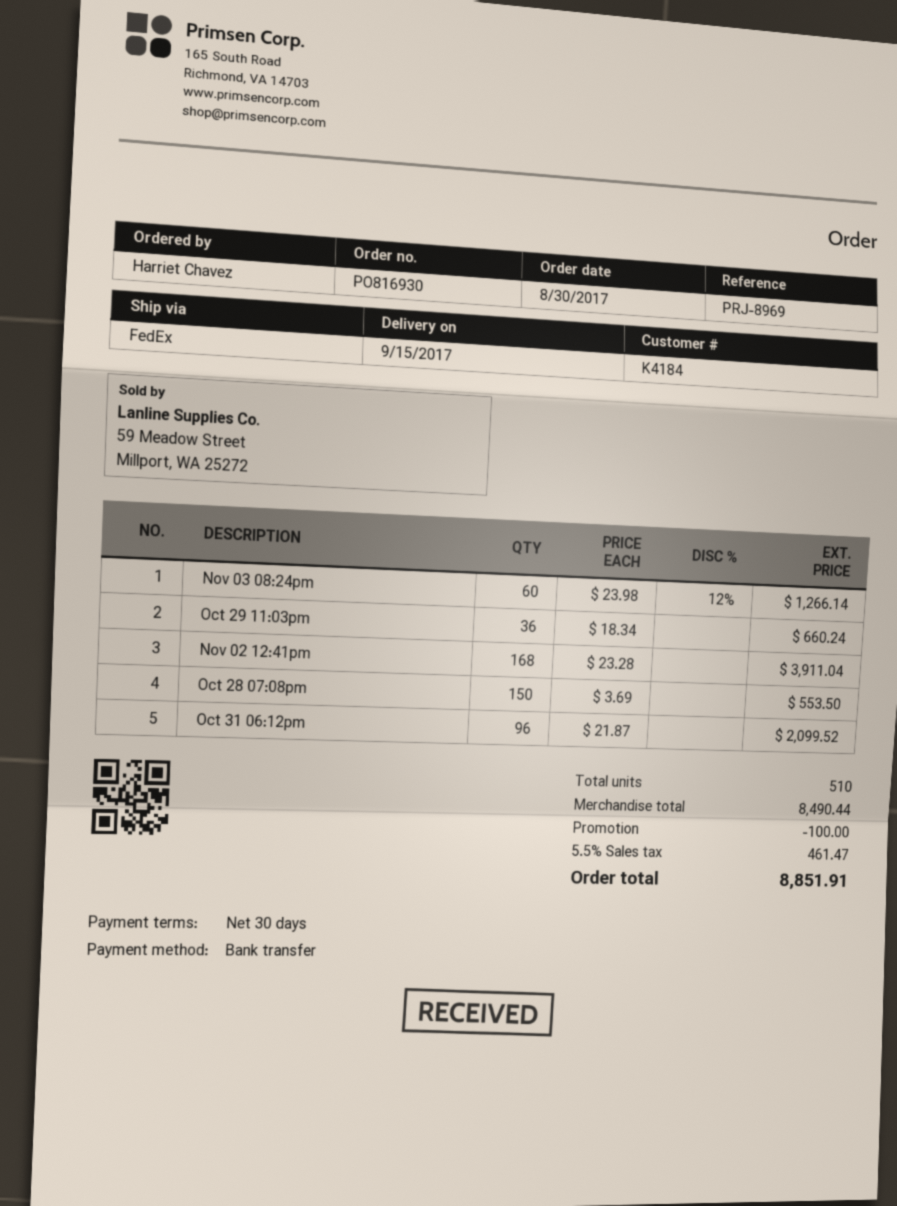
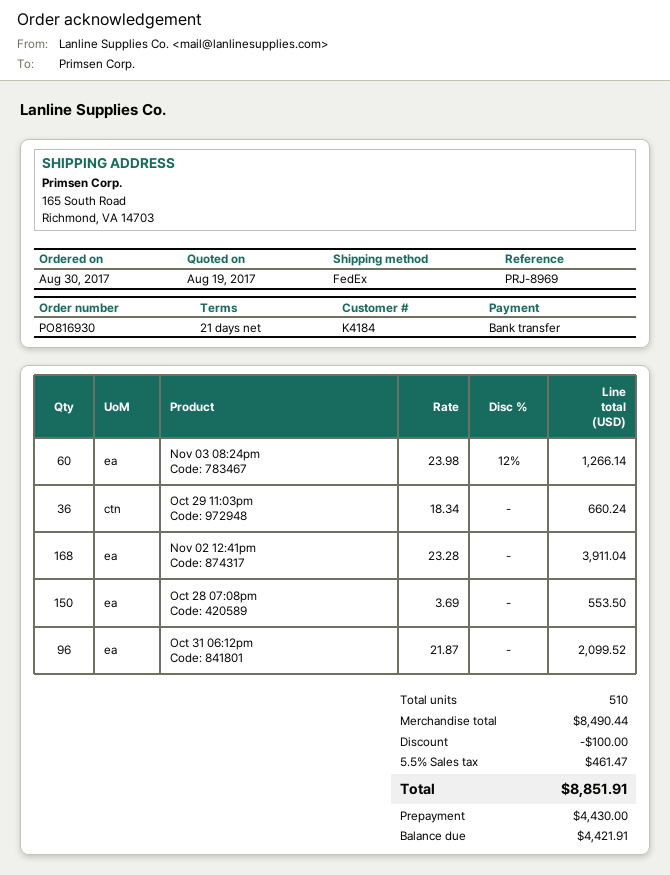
payment terms: 30 days -> 21 days

